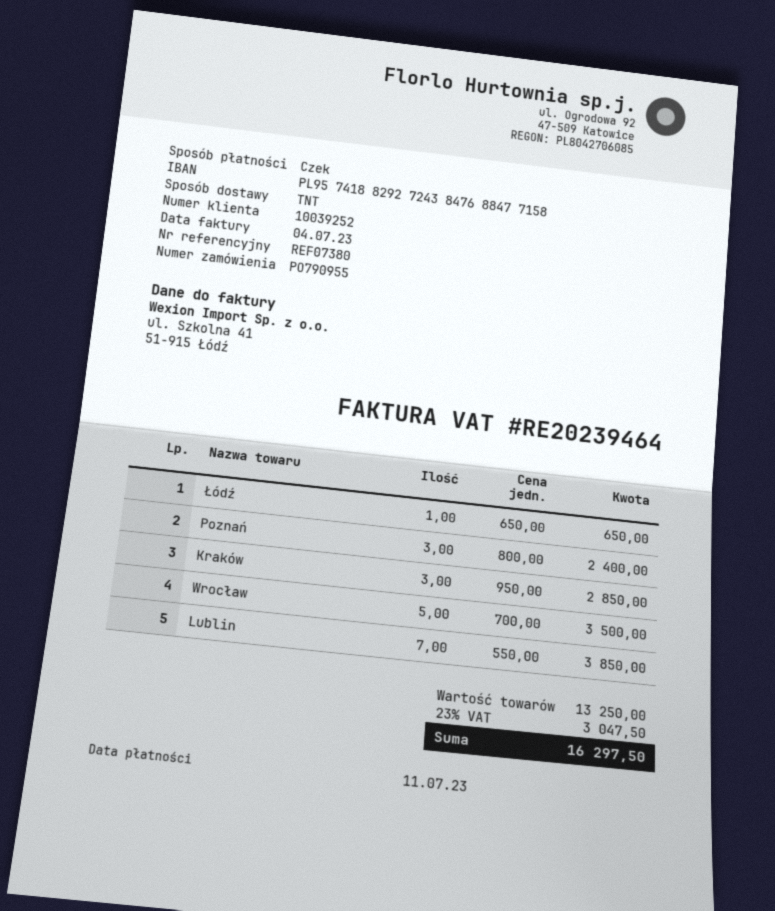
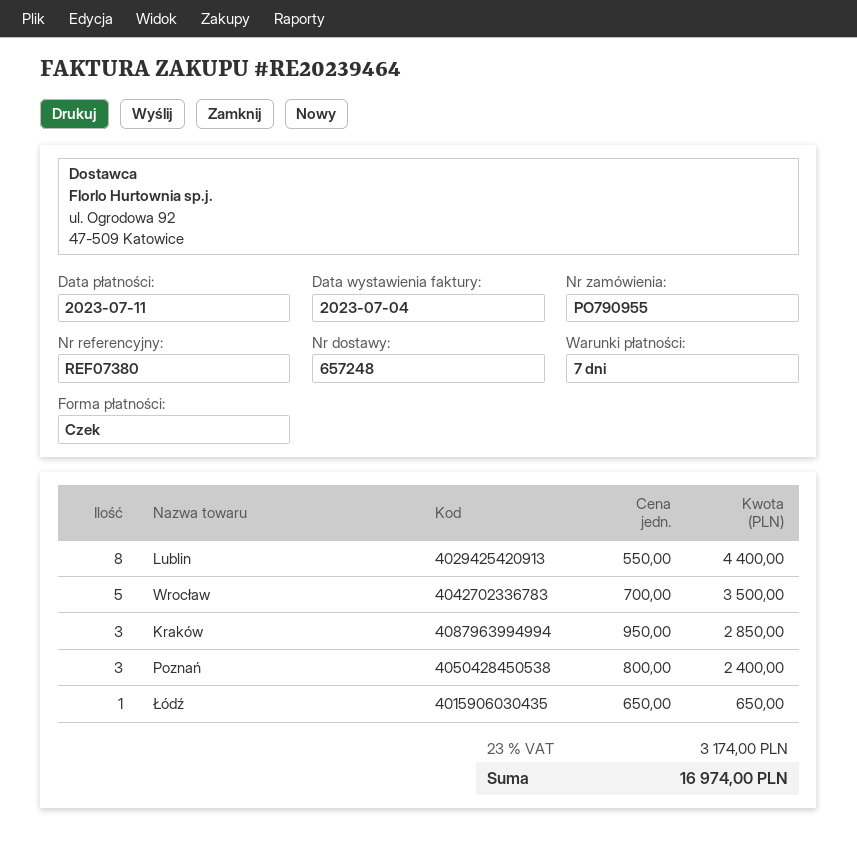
Lublin: 7 x 550.00 = 3850.00 -> 8 x 550.00 = 4400.00
tax: 23% = 3047.50 -> 23% = 3174.00
total: 16297.50 -> 16974.00

